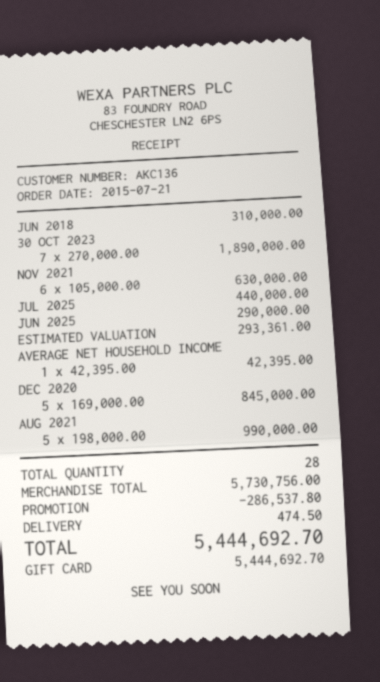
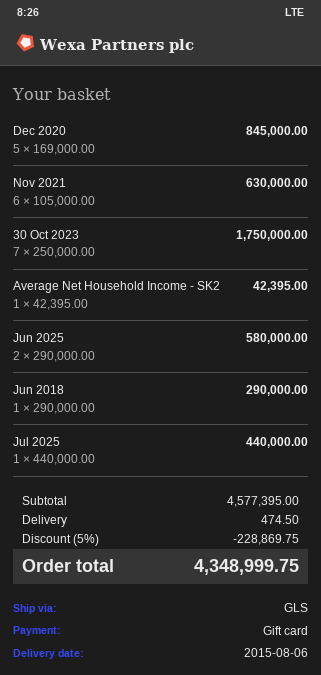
JUN 2018: 1 x 310000.00 = 310000.00 -> 1 x 290000.00 = 290000.00
30 OCT 2023: 7 x 270000.00 = 1890000.00 -> 7 x 250000.00 = 1750000.00
JUN 2025: 1 x 290000.00 = 290000.00 -> 2 x 290000.00 = 580000.00
ESTIMATED VALUATION: 1 x 293361.00 = 293361.00 -> none
AUG 2021: 5 x 198000.00 = 990000.00 -> none
subtotal: 5730756.00 -> 4577395.00
discount: 286537.80 -> 228869.75
total: 5444692.70 -> 4348999.75

